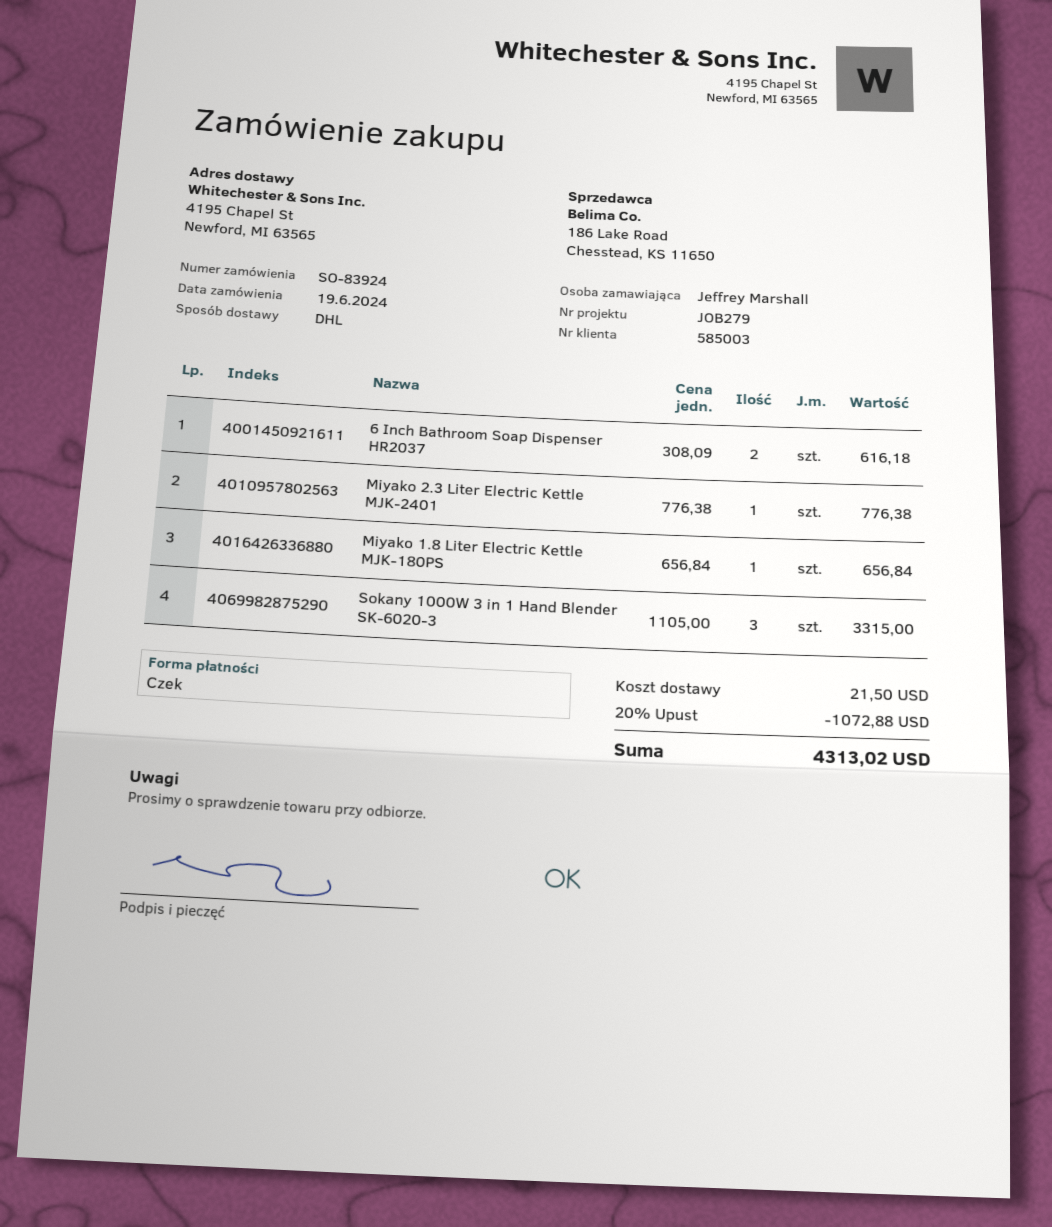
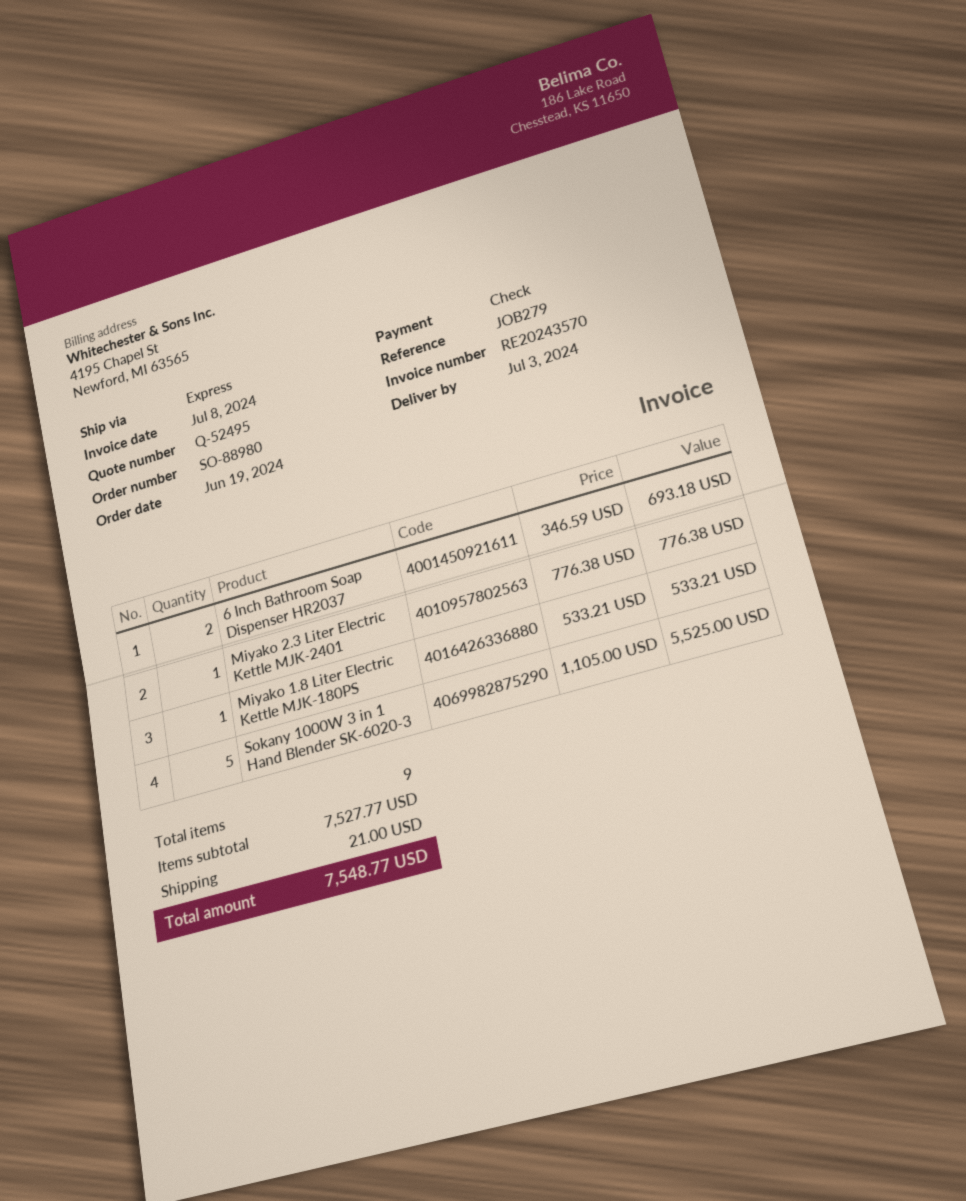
order number: SO-83924 -> SO-88980
shipping method: DHL -> express
6 Inch Bathroom Soap Dispenser HR2037: 2 x 308.09 = 616.18 -> 2 x 346.59 = 693.18
Miyako 1.8 Liter Electric Kettle MJK-180PS: 1 x 656.84 = 656.84 -> 1 x 533.21 = 533.21
Sokany 1000W 3 in 1 Hand Blender SK-6020-3: 3 x 1105.00 = 3315.00 -> 5 x 1105.00 = 5525.00
discount: 20% = 1072.88 -> none
shipping: 21.50 -> 21.00
total: 4313.02 -> 7548.77

